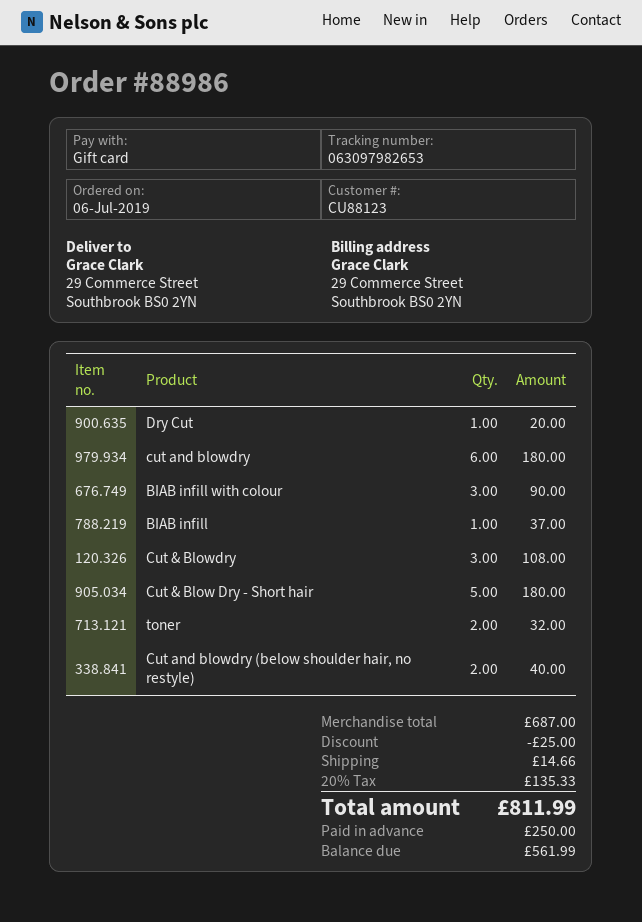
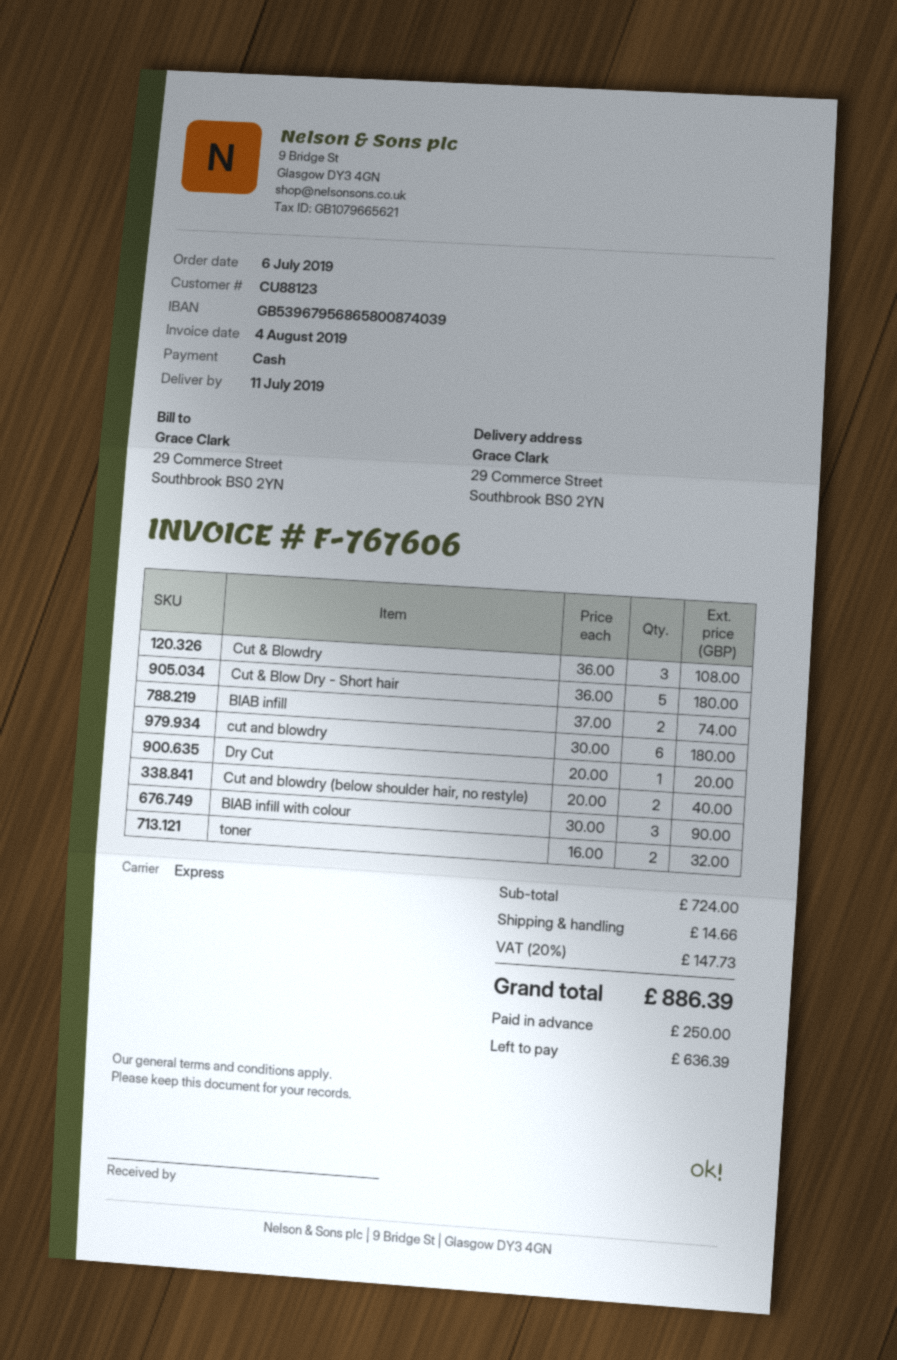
payment method: gift card -> cash
BIAB infill: 1 for 37.00 -> 2 for 74.00
subtotal: 687.00 -> 724.00
discount: 25.00 -> none
tax: 20% = 135.33 -> 20% = 147.73
total: 811.99 -> 886.39
balance: 561.99 -> 636.39

